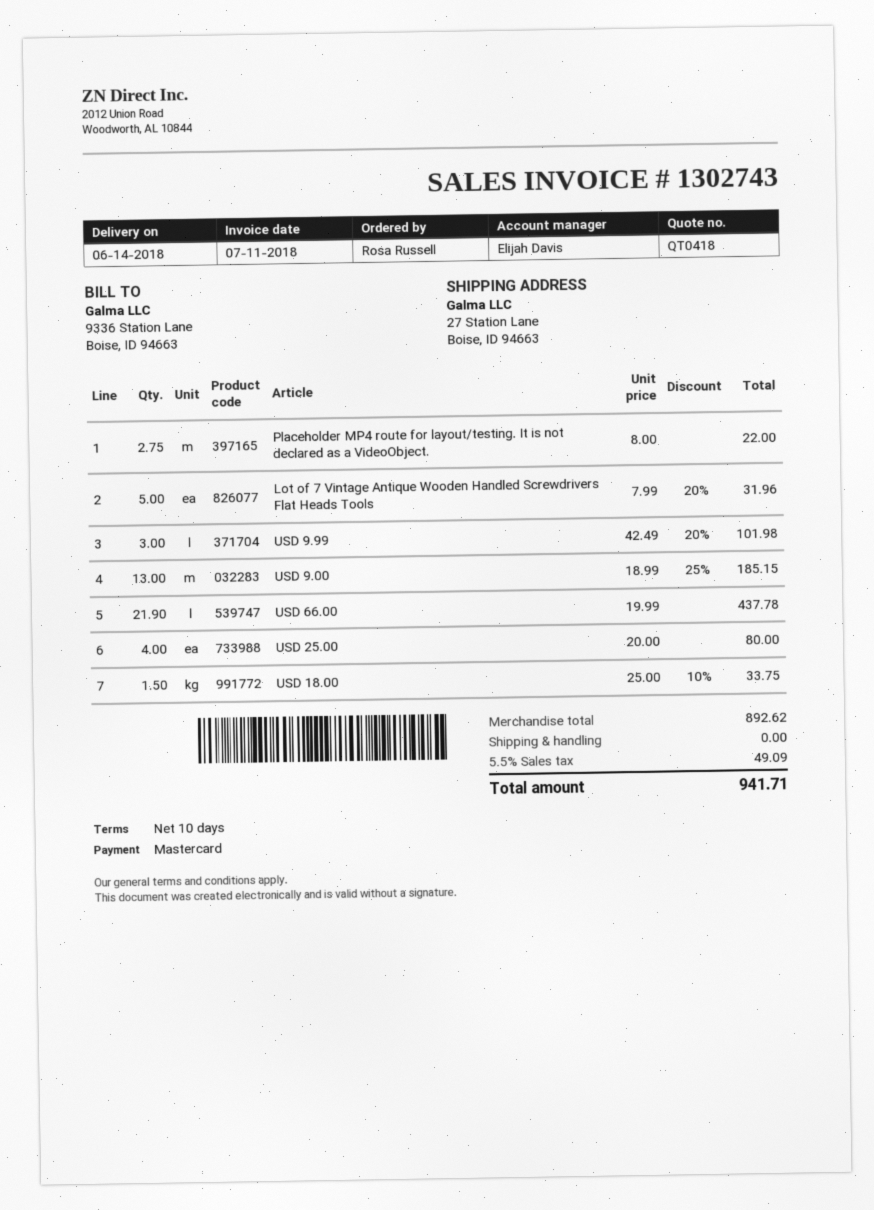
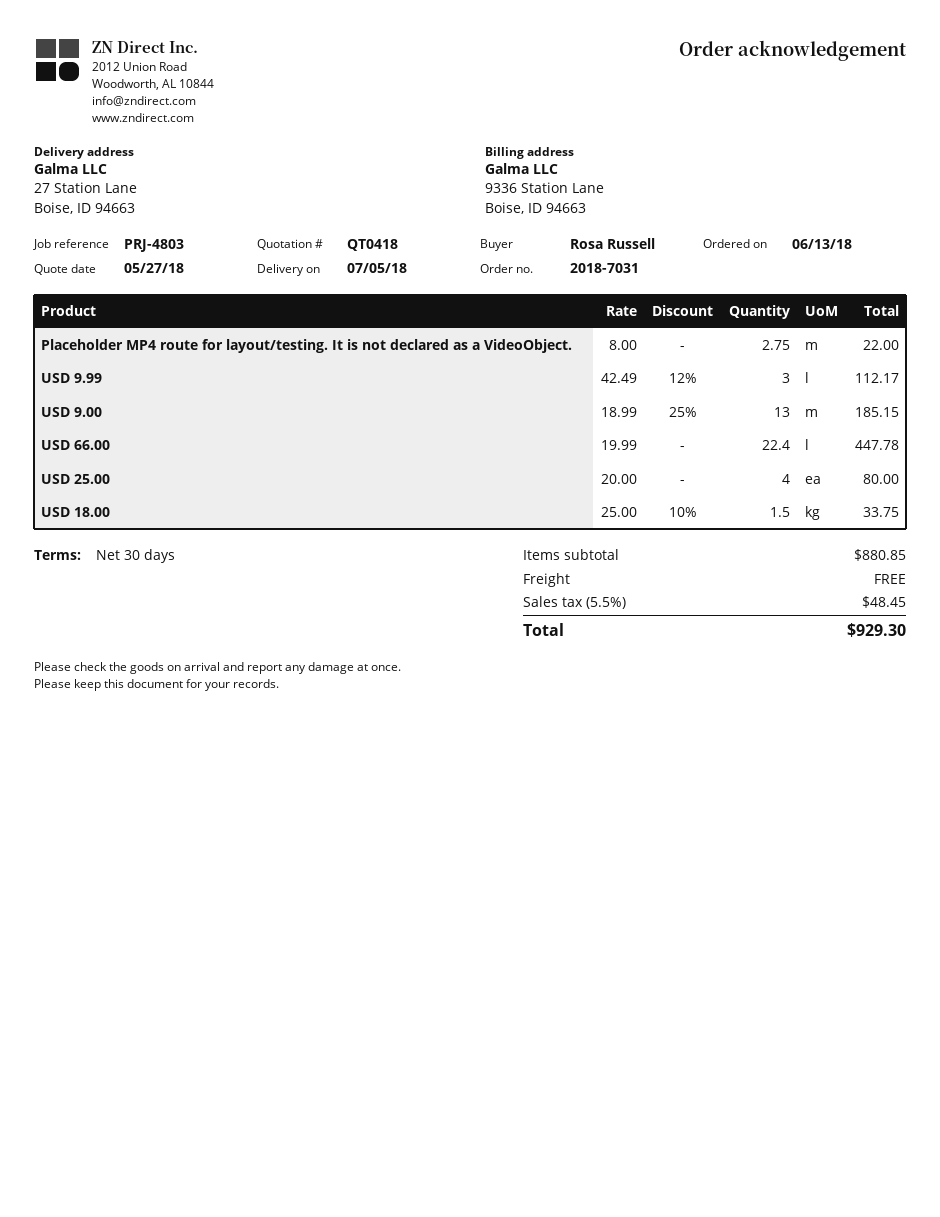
delivery date: 2018-06-14 -> 2018-07-05
payment terms: 10 days -> 30 days
Lot of 7 Vintage Antique Wooden Handled Screwdrivers Flat Heads Tools: 5 x 7.99 - 20% = 31.96 -> none
USD 9.99: 3 x 42.49 - 20% = 101.98 -> 3 x 42.49 - 12% = 112.17
USD 66.00: 21.9 x 19.99 = 437.78 -> 22.4 x 19.99 = 447.78
subtotal: 892.62 -> 880.85
tax: 5.5% = 49.09 -> 5.5% = 48.45
total: 941.71 -> 929.30

